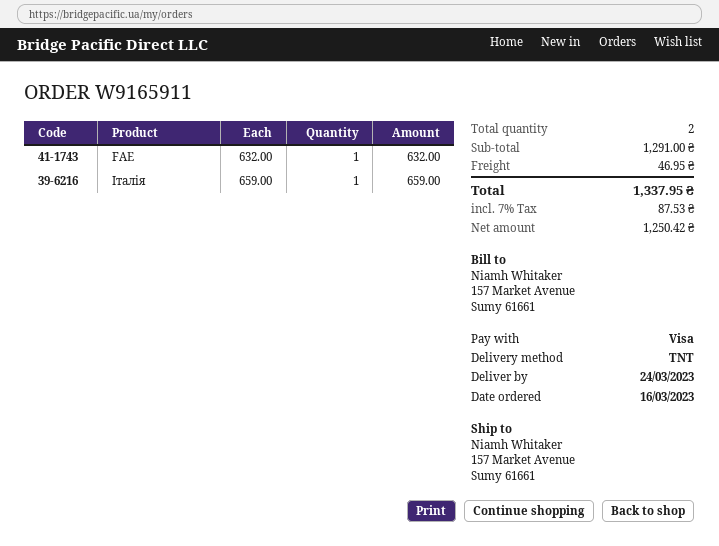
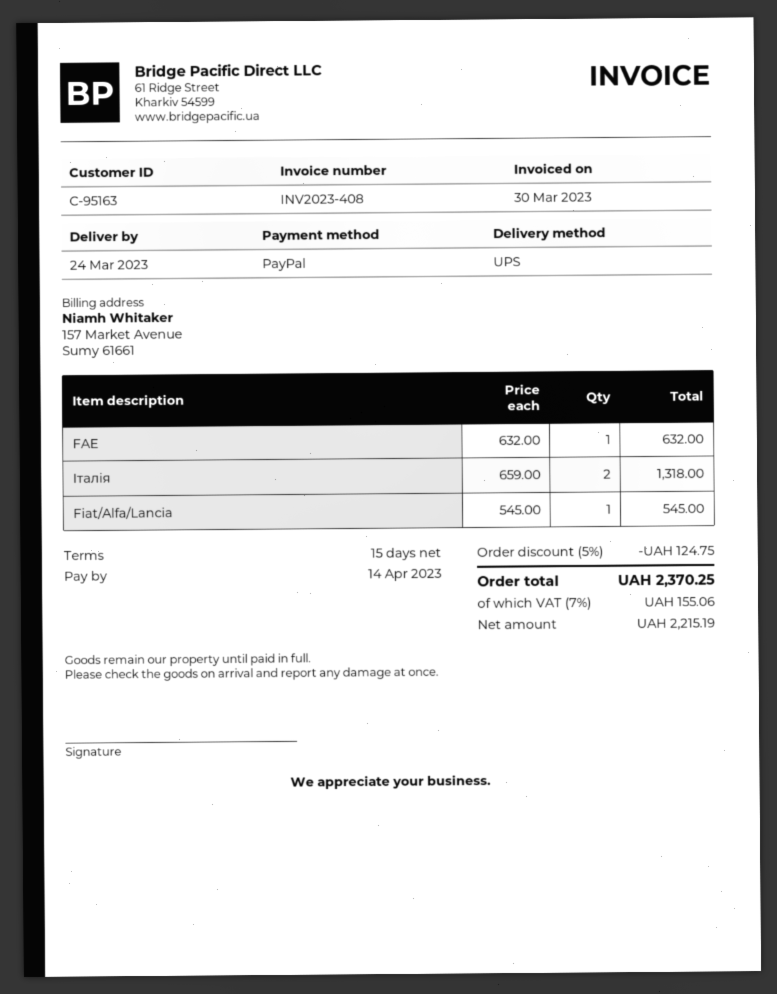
payment method: Visa -> PayPal
shipping method: TNT -> UPS
Італія: 1 x 659.00 = 659.00 -> 2 x 659.00 = 1318.00
Fiat/Alfa/Lancia: none -> 1 x 545.00 = 545.00
discount: none -> 5% = 124.75
shipping: 46.95 -> none
net: 1250.42 -> 2215.19
tax: 7% = 87.53 -> 7% = 155.06
total: 1337.95 -> 2370.25

